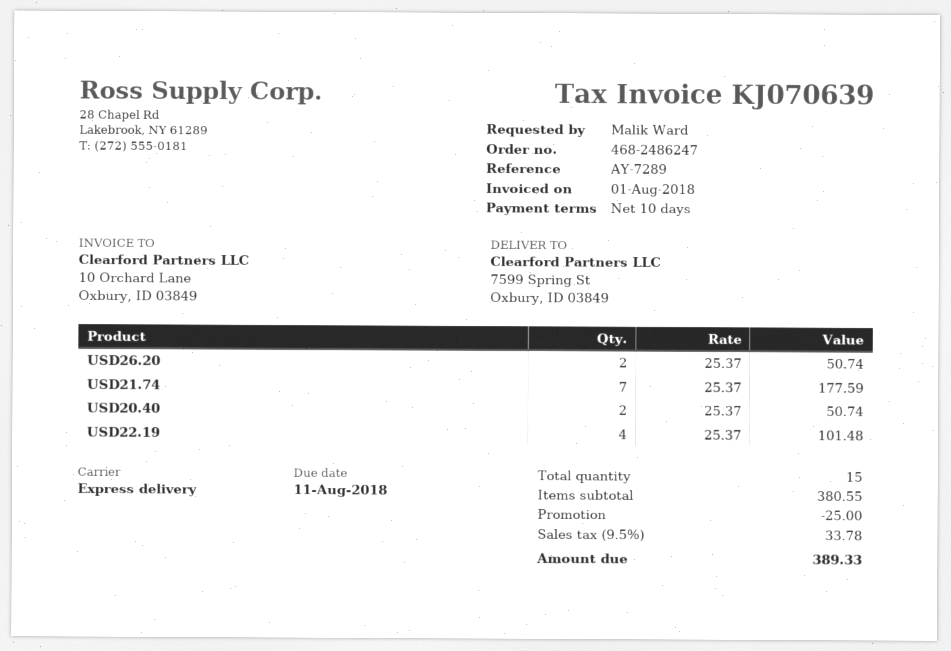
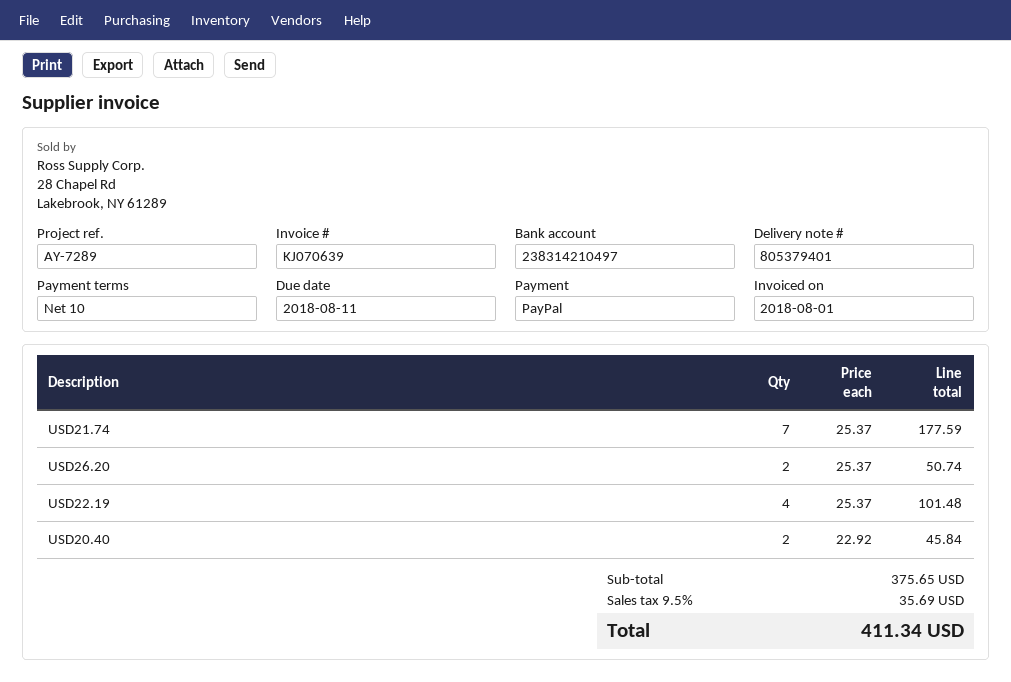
USD20.40: 2 x 25.37 = 50.74 -> 2 x 22.92 = 45.84
subtotal: 380.55 -> 375.65
discount: 25.00 -> none
tax: 9.5% = 33.78 -> 9.5% = 35.69
total: 389.33 -> 411.34

